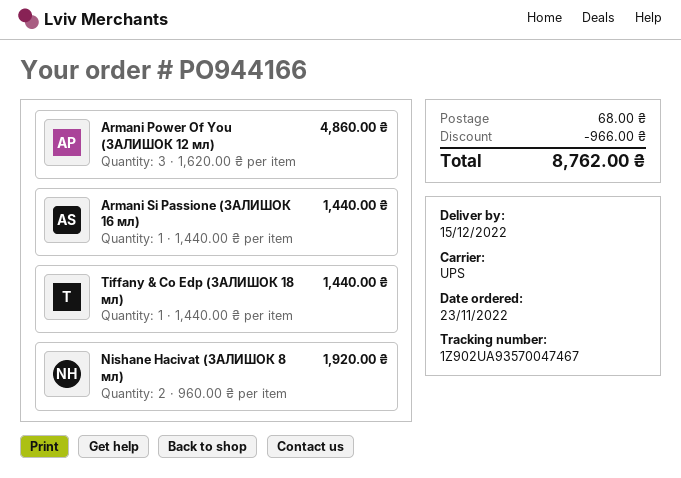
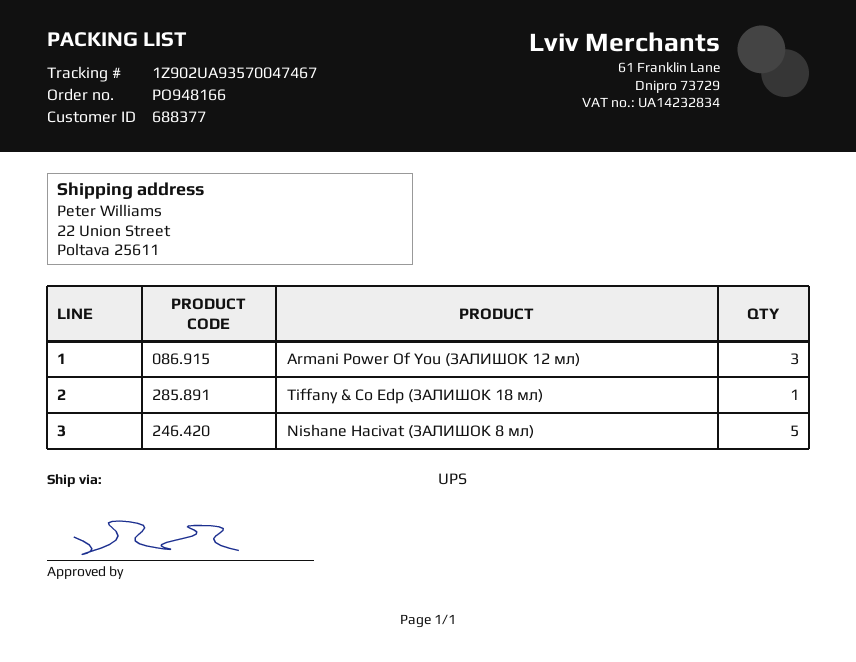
order number: PO944166 -> PO948166
Armani Si Passione (ЗАЛИШОК 16 мл): 1 -> none
Nishane Hacivat (ЗАЛИШОК 8 мл): 2 -> 5

